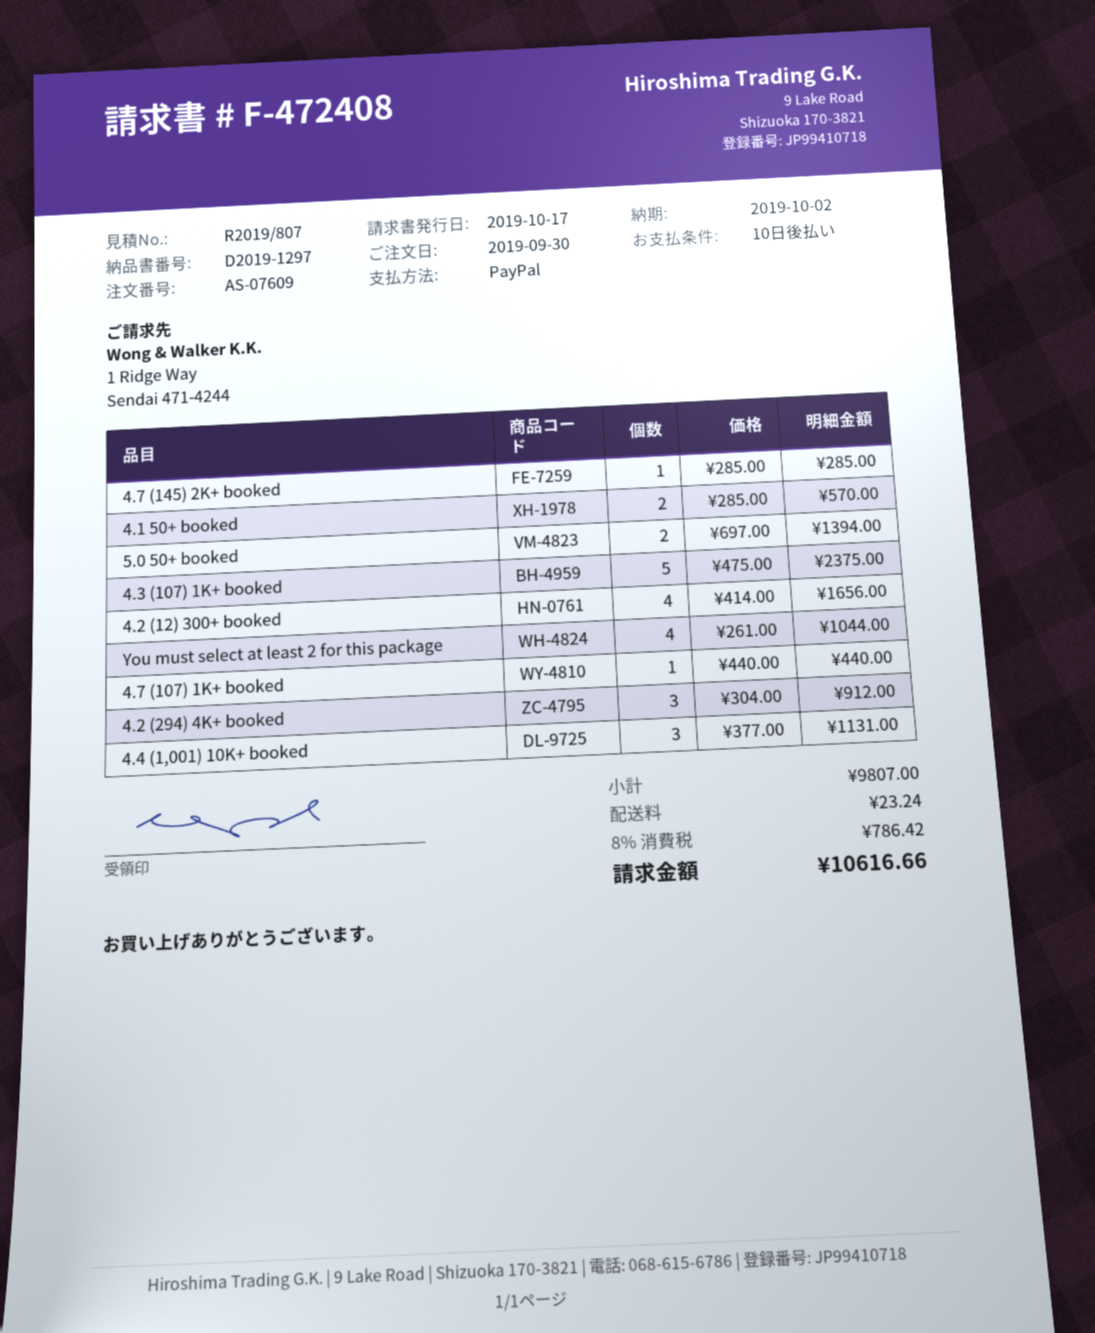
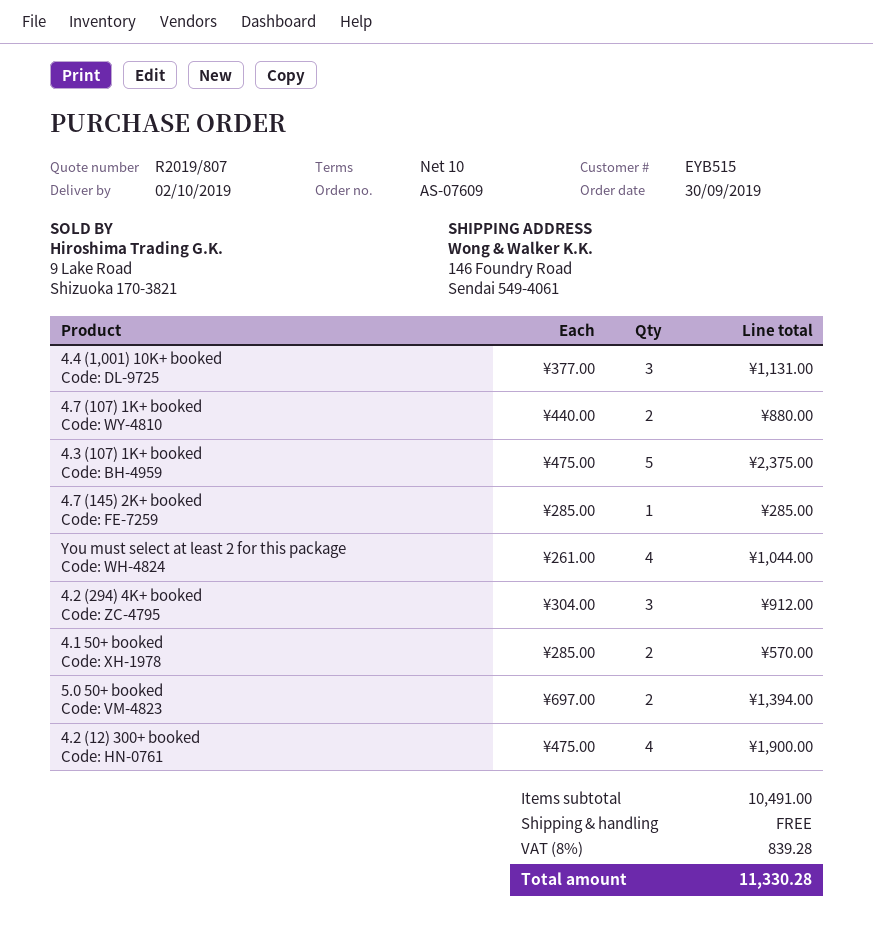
4.2 (12) 300+ booked: 4 x 414.00 = 1656.00 -> 4 x 475.00 = 1900.00
4.7 (107) 1K+ booked: 1 x 440.00 = 440.00 -> 2 x 440.00 = 880.00
subtotal: 9807.00 -> 10491.00
shipping: 23.24 -> 0.00
tax: 8% = 786.42 -> 8% = 839.28
total: 10616.66 -> 11330.28

